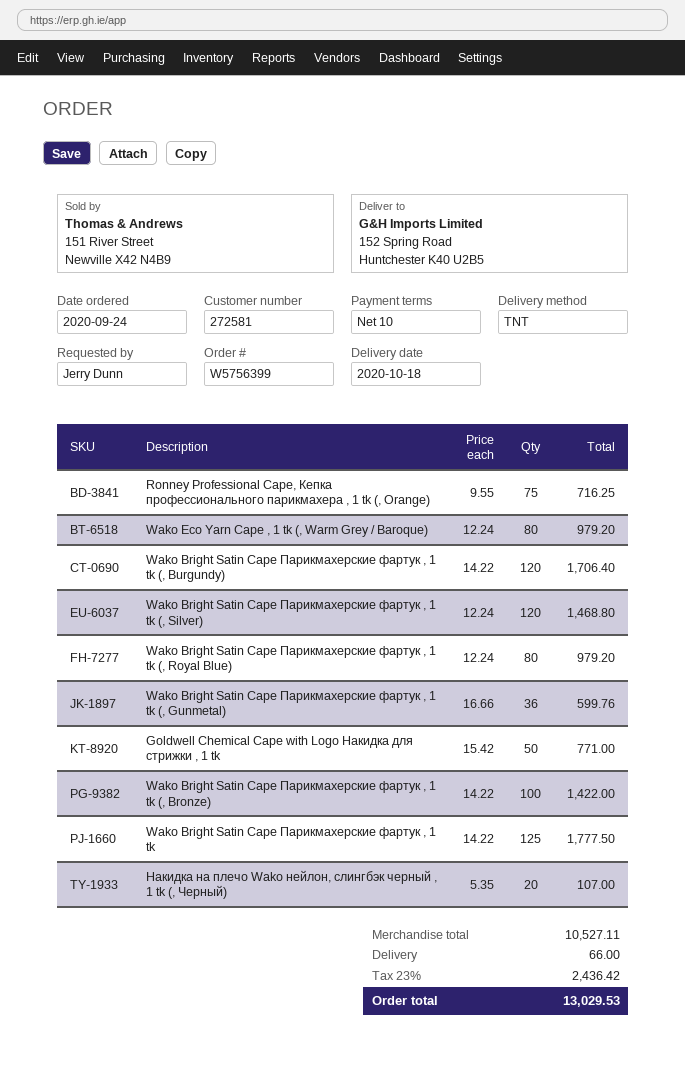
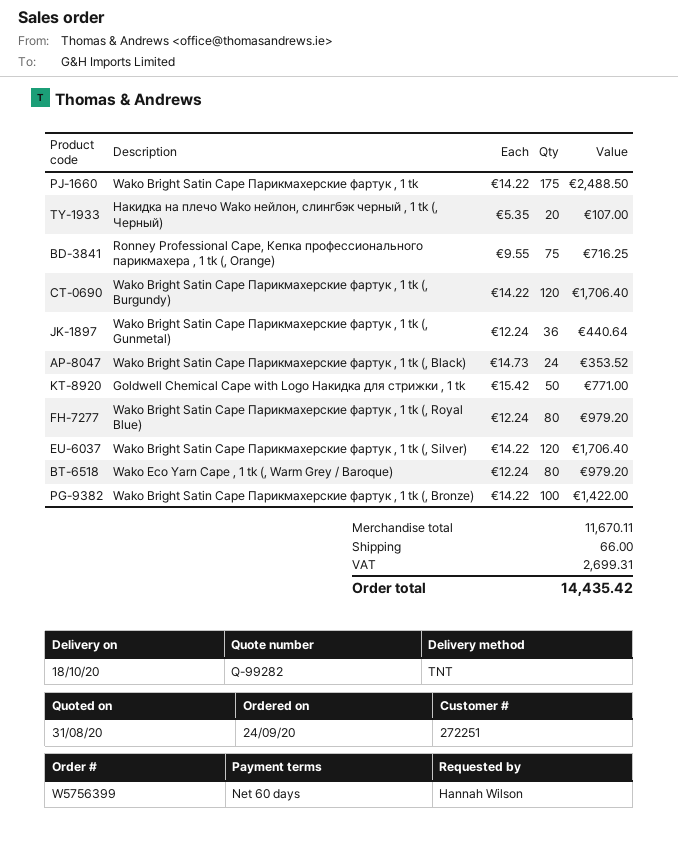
payment terms: 10 days -> 60 days
customer number: 272581 -> 272251
ordered by: Jerry Dunn -> Hannah Wilson
Wako Bright Satin Cape Парикмахерские фартук , 1 tk (, Silver): 120 x 12.24 = 1468.80 -> 120 x 14.22 = 1706.40
Wako Bright Satin Cape Парикмахерские фартук , 1 tk (, Gunmetal): 36 x 16.66 = 599.76 -> 36 x 12.24 = 440.64
Wako Bright Satin Cape Парикмахерские фартук , 1 tk: 125 x 14.22 = 1777.50 -> 175 x 14.22 = 2488.50
Wako Bright Satin Cape Парикмахерские фартук , 1 tk (, Black): none -> 24 x 14.73 = 353.52
subtotal: 10527.11 -> 11670.11
tax: 2436.42 -> 2699.31
total: 13029.53 -> 14435.42

